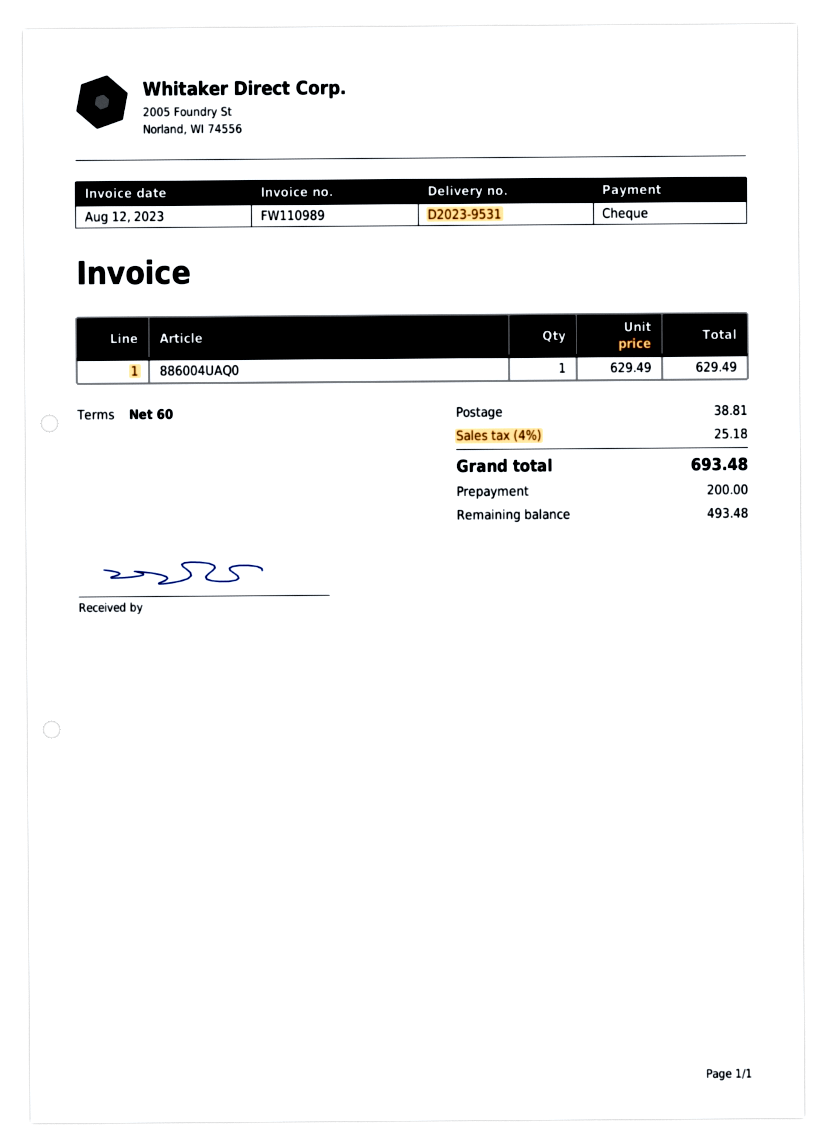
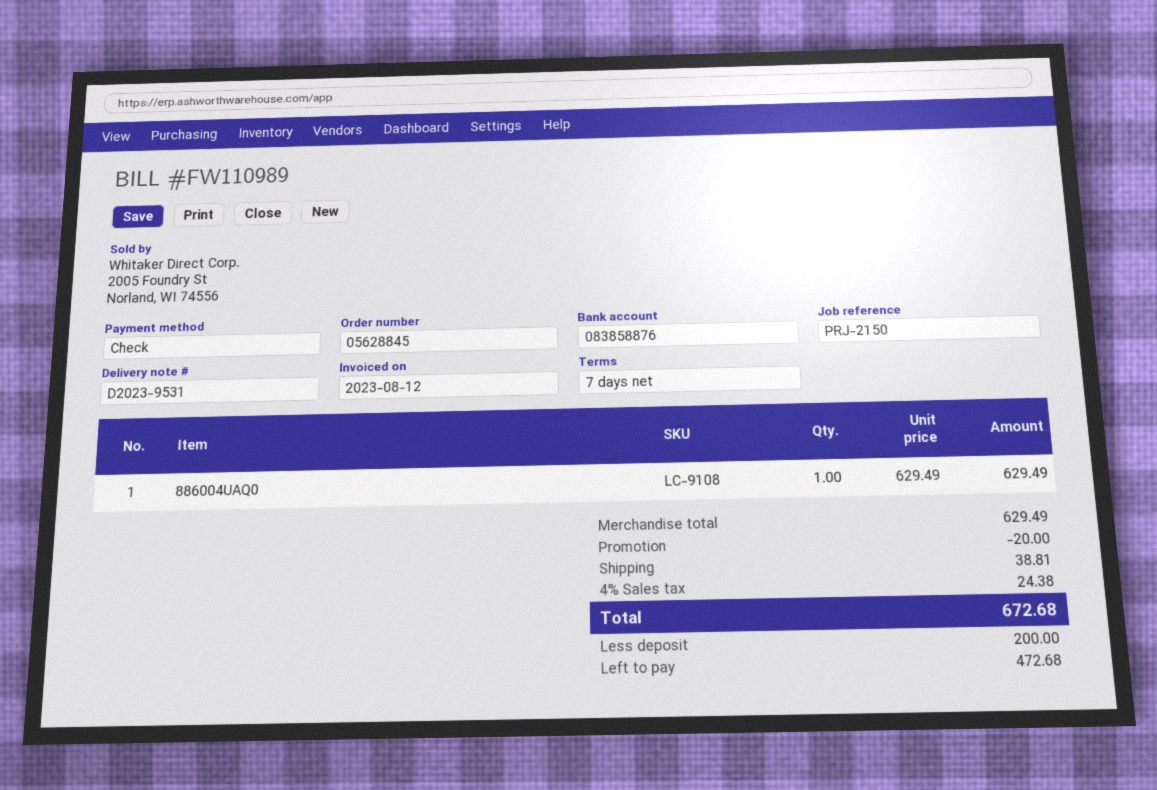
payment terms: 60 days -> 7 days
discount: none -> 20.00
tax: 4% = 25.18 -> 4% = 24.38
total: 693.48 -> 672.68
balance: 493.48 -> 472.68

